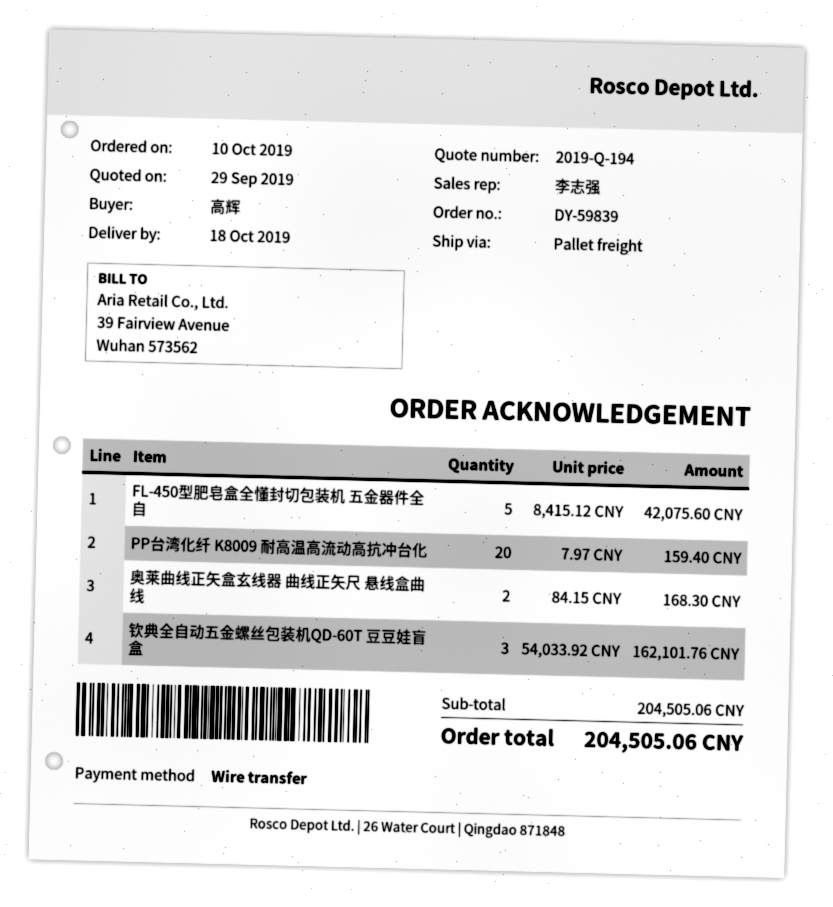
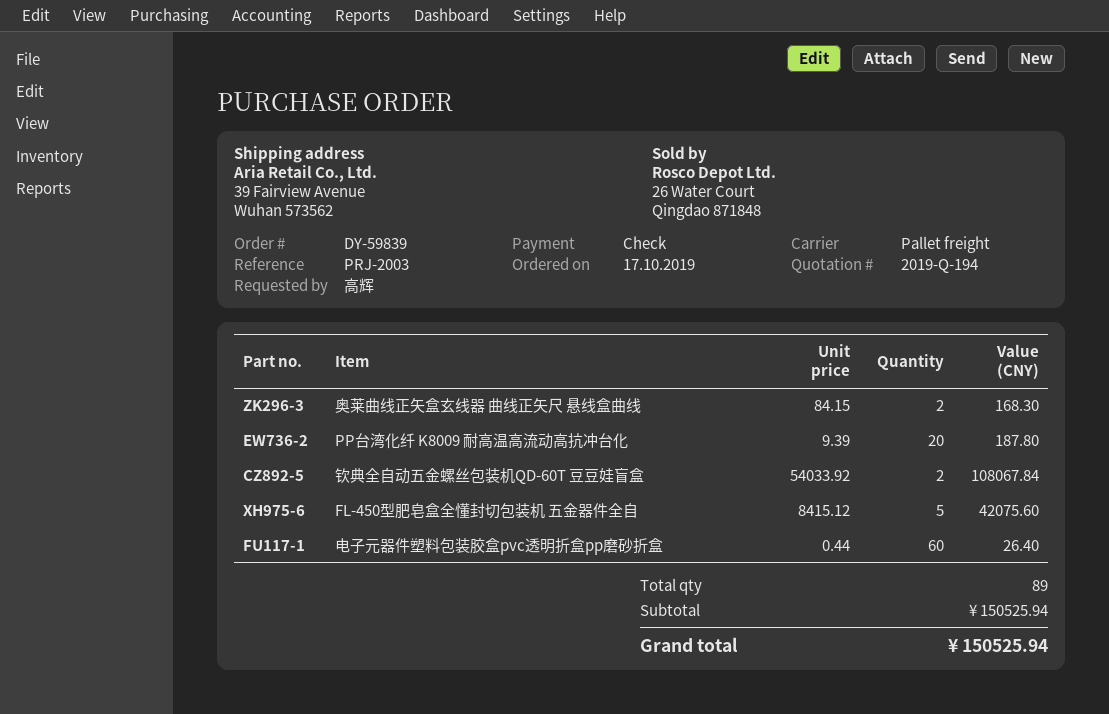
order date: 2019-10-10 -> 2019-10-17
payment method: bank transfer -> cheque
PP台湾化纤 K8009 耐高温高流动高抗冲台化: 20 x 7.97 = 159.40 -> 20 x 9.39 = 187.80
钦典全自动五金螺丝包装机QD-60T 豆豆娃盲盒: 3 x 54033.92 = 162101.76 -> 2 x 54033.92 = 108067.84
电子元器件塑料包装胶盒pvc透明折盒pp磨砂折盒: none -> 60 x 0.44 = 26.40
subtotal: 204505.06 -> 150525.94
total: 204505.06 -> 150525.94

